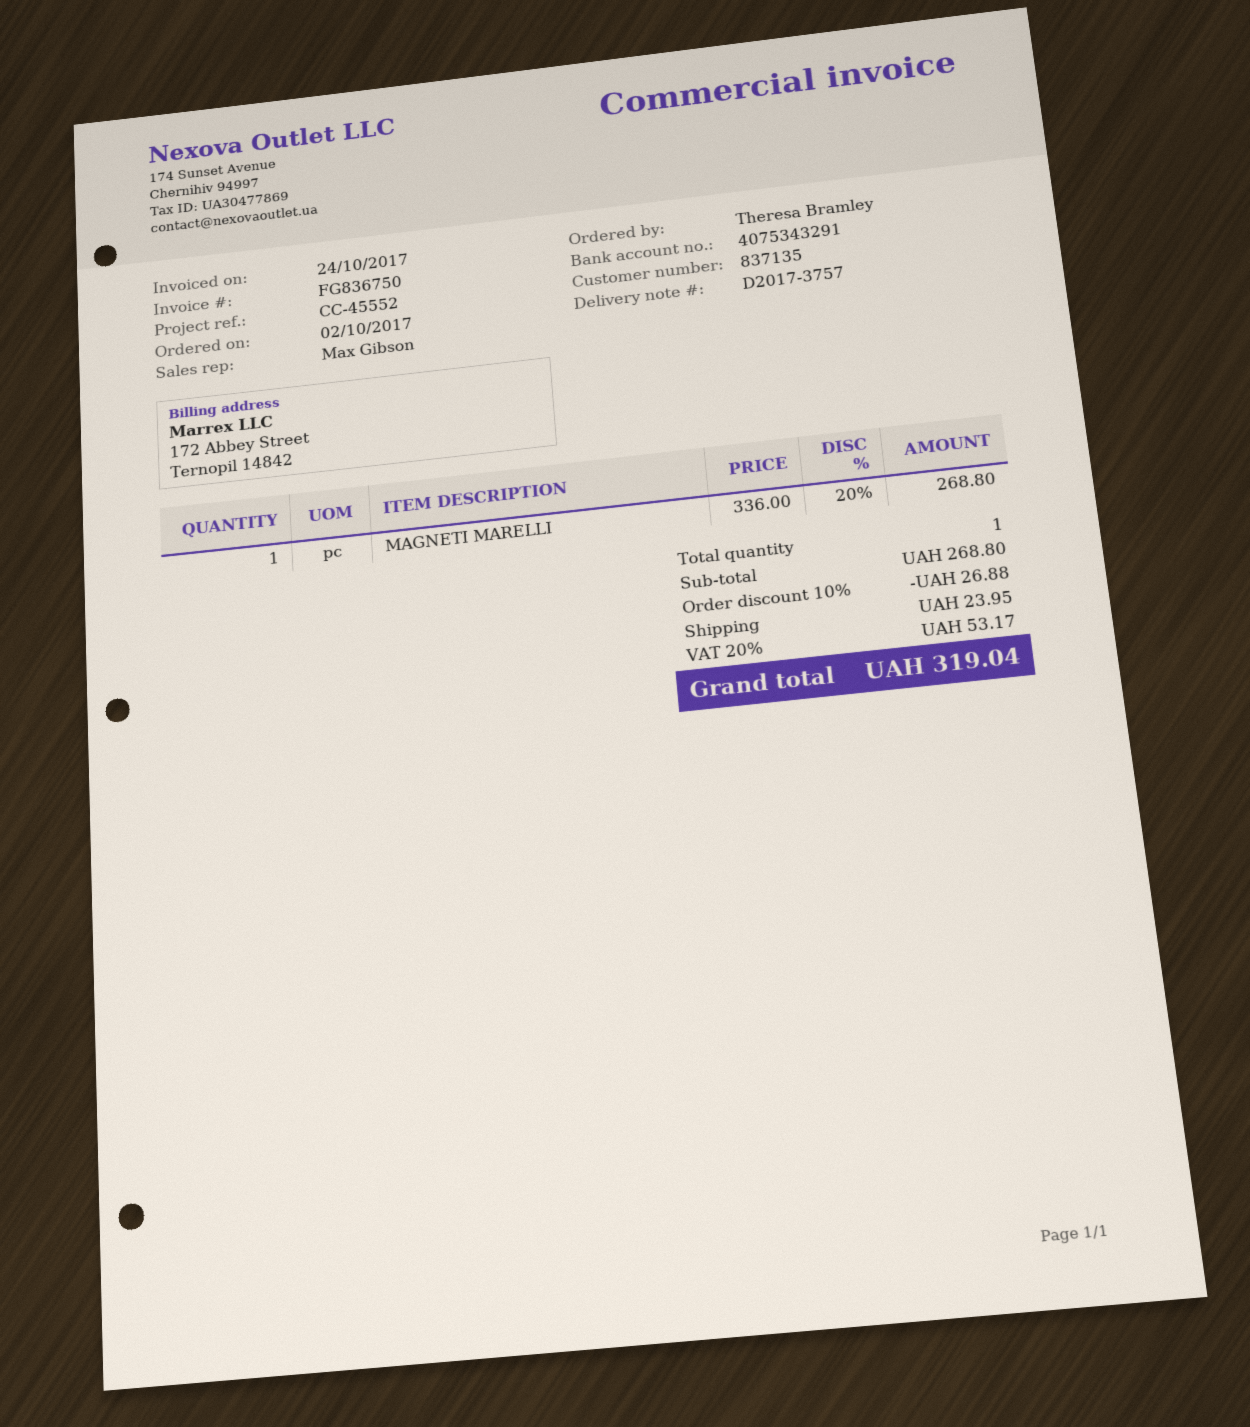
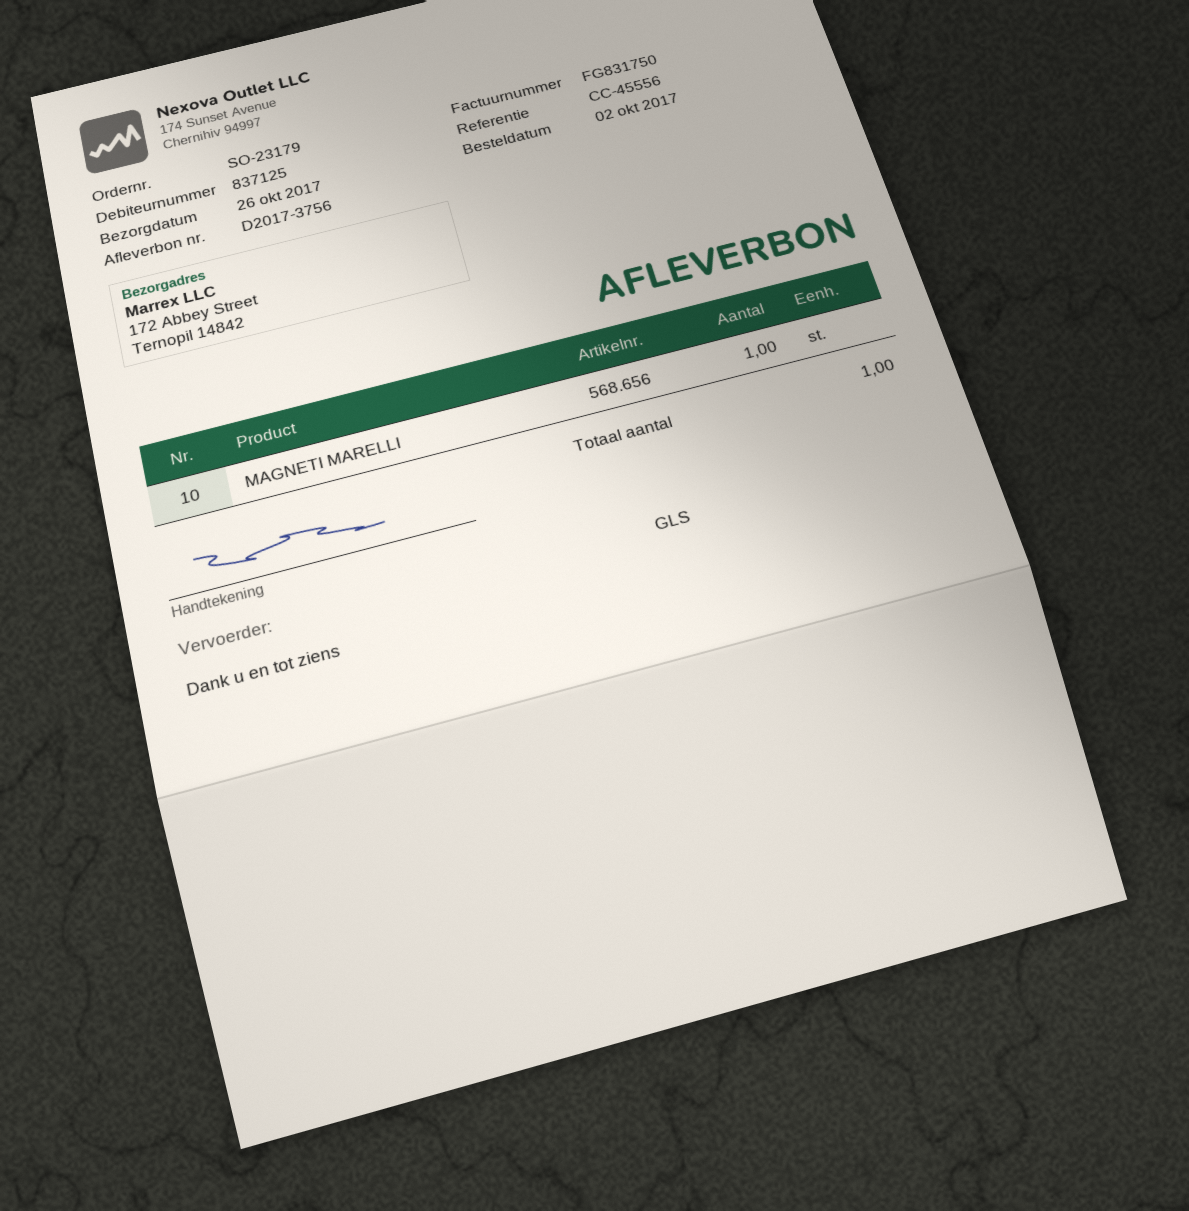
delivery note number: D2017-3757 -> D2017-3756
invoice number: FG836750 -> FG831750
customer number: 837135 -> 837125
reference: CC-45552 -> CC-45556

